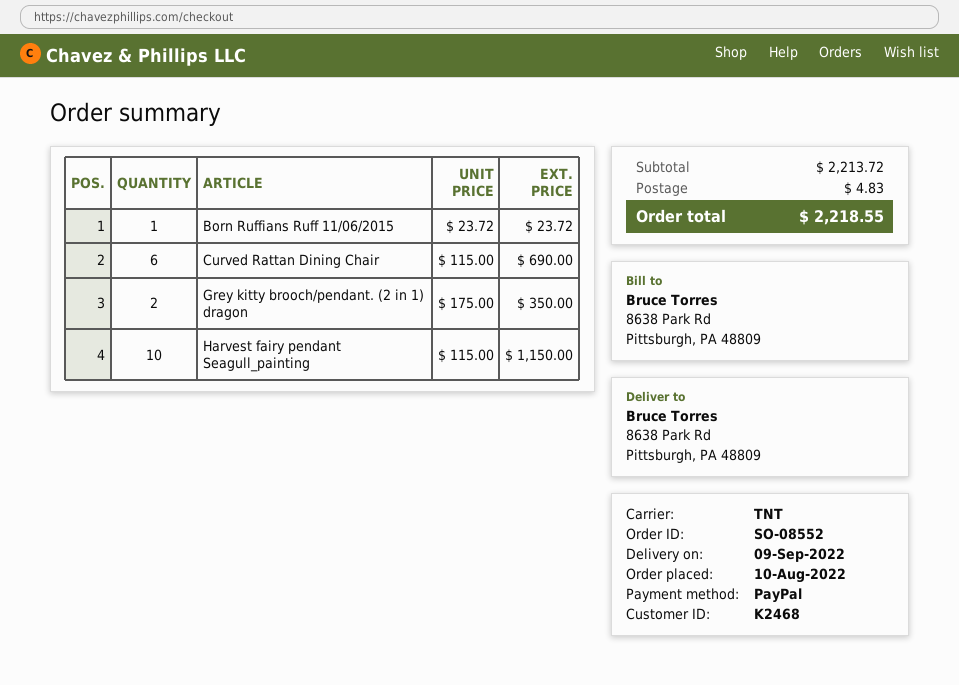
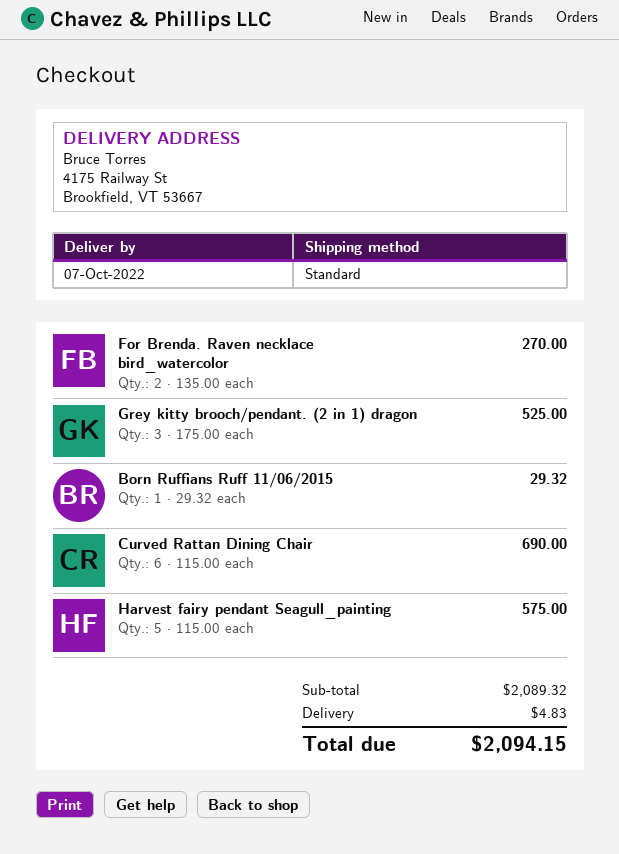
delivery date: 2022-09-09 -> 2022-10-07
shipping method: TNT -> standard
ship to: 8638 Park Rd, Pittsburgh, PA 48809 -> 4175 Railway St, Brookfield, VT 53667
Born Ruffians Ruff 11/06/2015: 1 x 23.72 = 23.72 -> 1 x 29.32 = 29.32
Grey kitty brooch/pendant. (2 in 1) dragon: 2 x 175.00 = 350.00 -> 3 x 175.00 = 525.00
Harvest fairy pendant Seagull_painting: 10 x 115.00 = 1150.00 -> 5 x 115.00 = 575.00
For Brenda. Raven necklace bird_watercolor: none -> 2 x 135.00 = 270.00
subtotal: 2213.72 -> 2089.32
total: 2218.55 -> 2094.15

